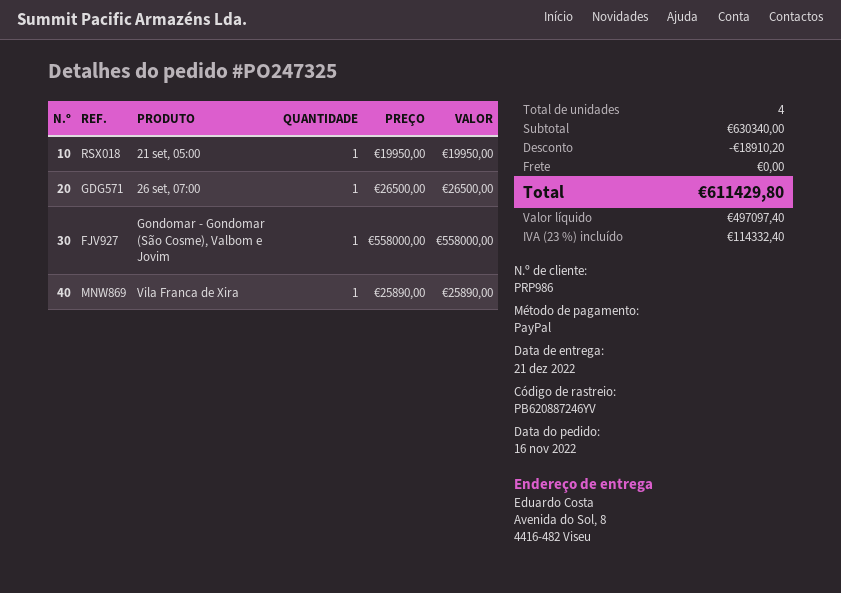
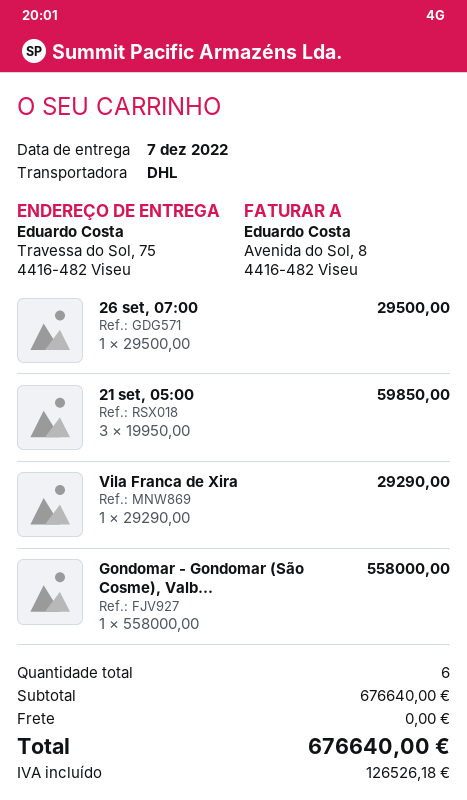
delivery date: 2022-12-21 -> 2022-12-07
ship to: Avenida do Sol, 8, 4416-482 Viseu -> Travessa do Sol, 75, 4416-482 Viseu
21 set, 05:00: 1 x 19950.00 = 19950.00 -> 3 x 19950.00 = 59850.00
26 set, 07:00: 1 x 26500.00 = 26500.00 -> 1 x 29500.00 = 29500.00
Vila Franca de Xira: 1 x 25890.00 = 25890.00 -> 1 x 29290.00 = 29290.00
total quantity: 4 -> 6
subtotal: 630340.00 -> 676640.00
discount: 18910.20 -> none
tax: 114332.40 -> 126526.18
total: 611429.80 -> 676640.00

